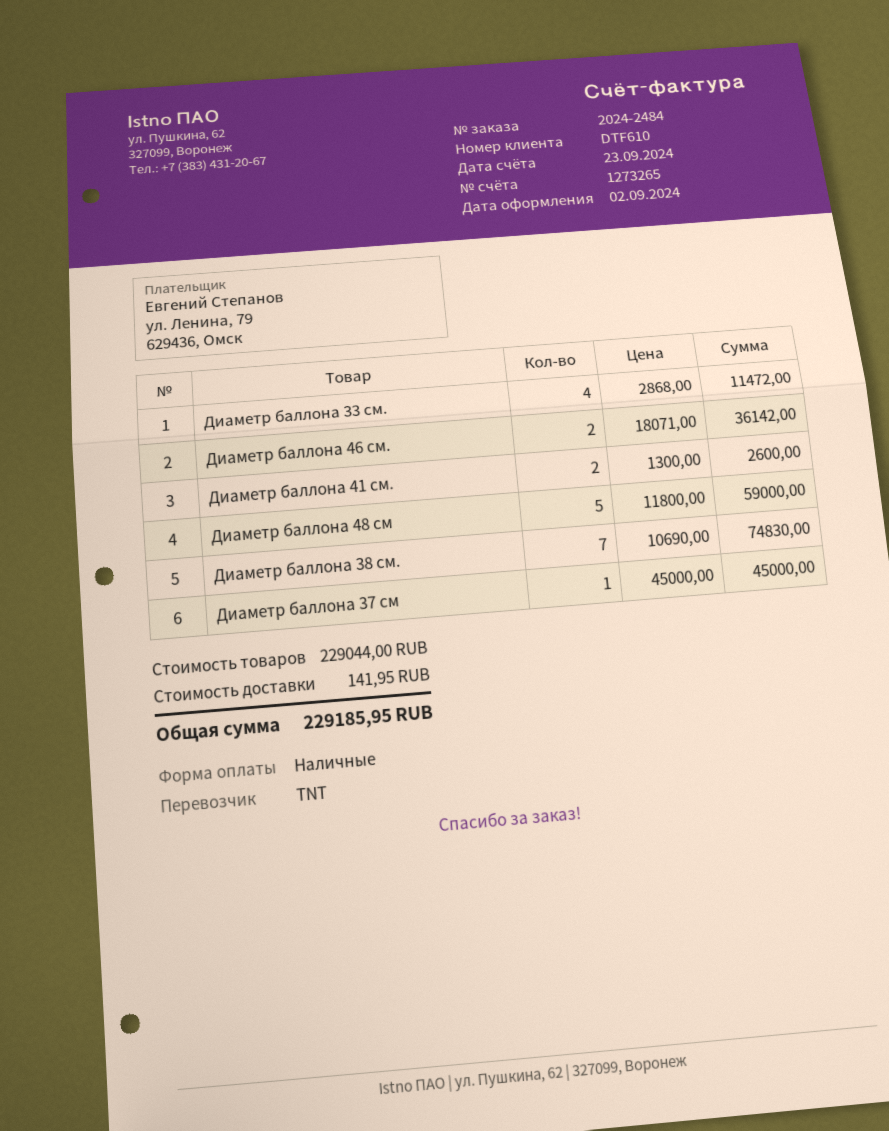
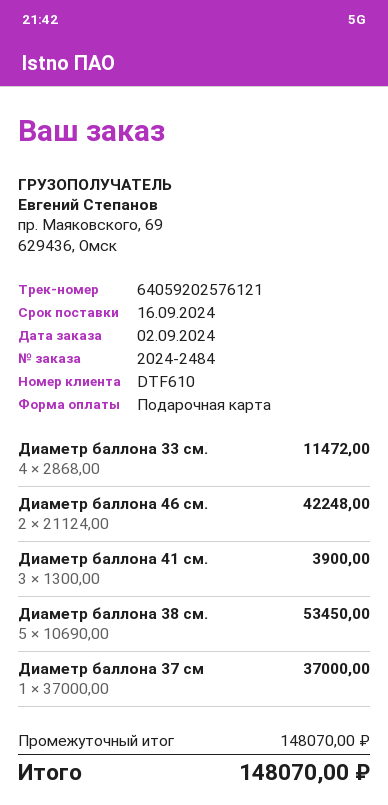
payment method: cash -> gift card
Диаметр баллона 46 см.: 2 x 18071.00 = 36142.00 -> 2 x 21124.00 = 42248.00
Диаметр баллона 41 см.: 2 x 1300.00 = 2600.00 -> 3 x 1300.00 = 3900.00
Диаметр баллона 48 см: 5 x 11800.00 = 59000.00 -> none
Диаметр баллона 38 см.: 7 x 10690.00 = 74830.00 -> 5 x 10690.00 = 53450.00
Диаметр баллона 37 см: 1 x 45000.00 = 45000.00 -> 1 x 37000.00 = 37000.00
subtotal: 229044.00 -> 148070.00
shipping: 141.95 -> none
total: 229185.95 -> 148070.00

